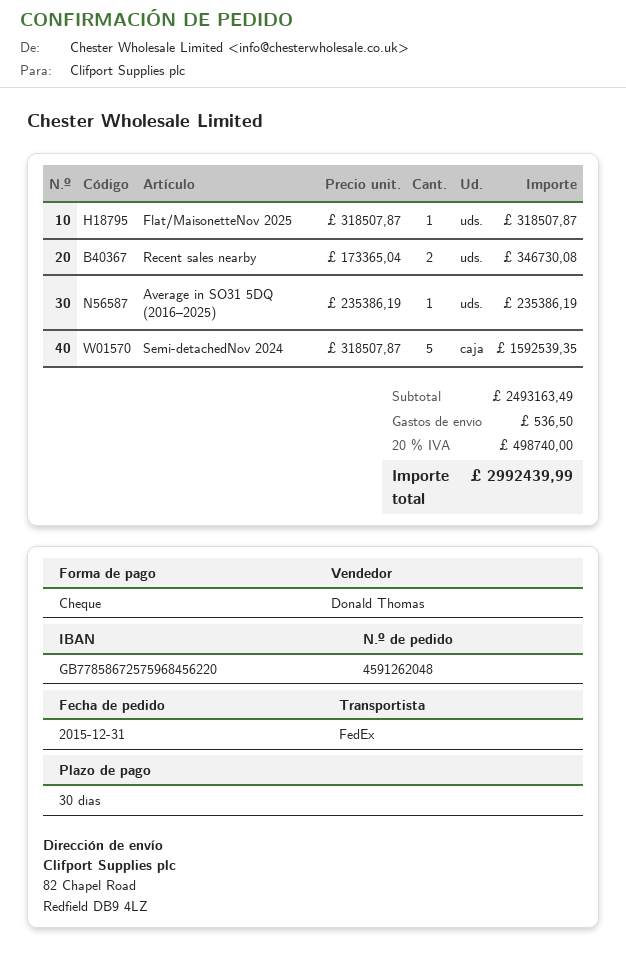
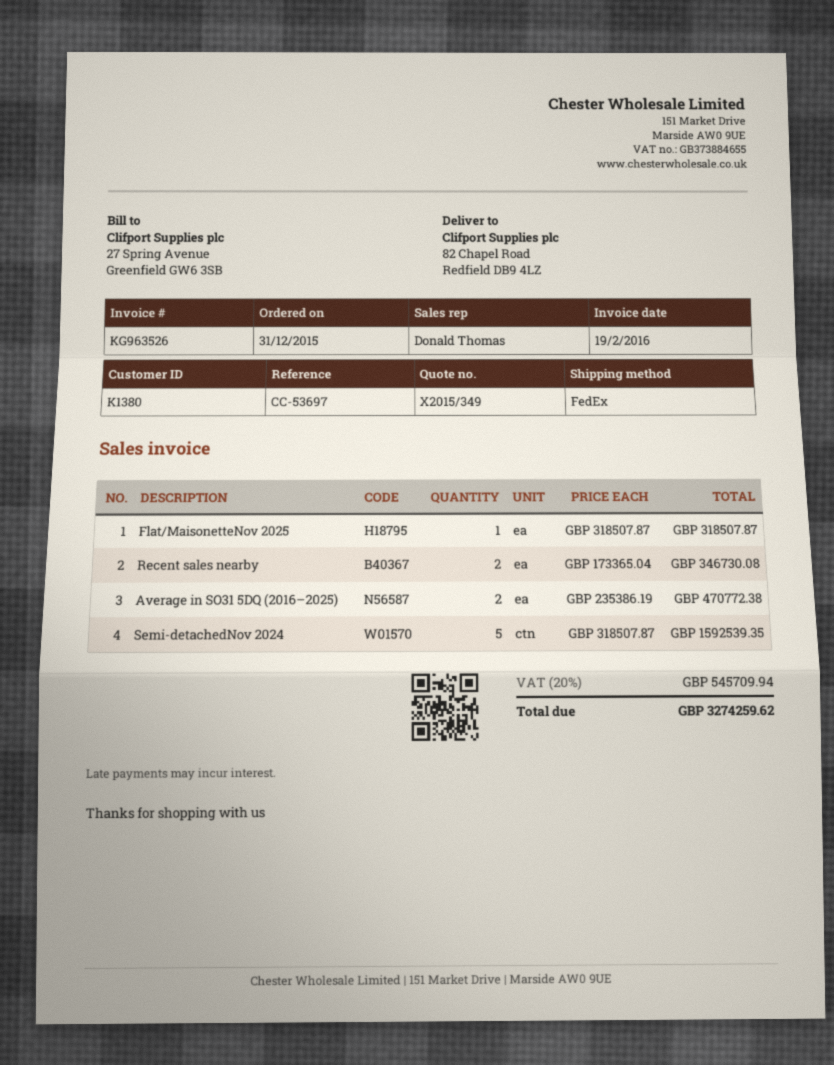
Average in SO31 5DQ (2016–2025): 1 x 235386.19 = 235386.19 -> 2 x 235386.19 = 470772.38
shipping: 536.50 -> none
tax: 20% = 498740.00 -> 20% = 545709.94
total: 2992439.99 -> 3274259.62

